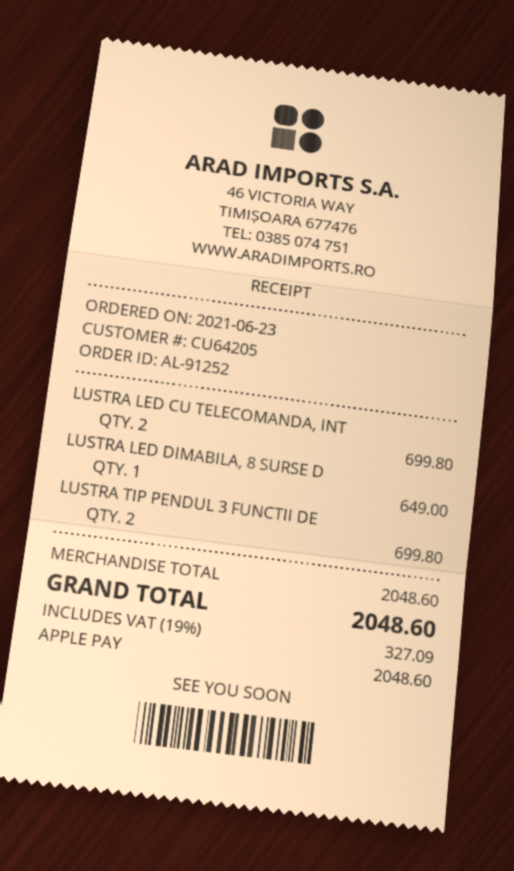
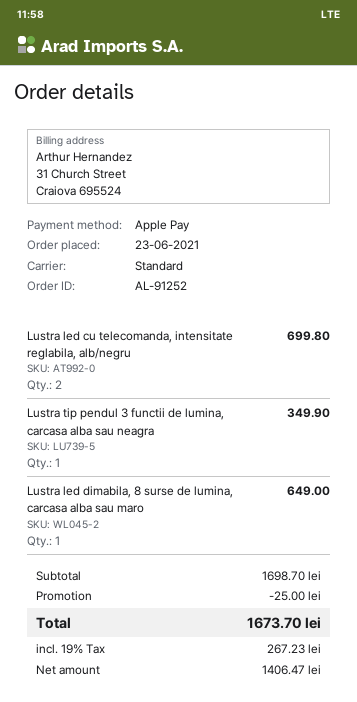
LUSTRA TIP PENDUL 3 FUNCTII DE: 2 for 699.80 -> 1 for 349.90
subtotal: 2048.60 -> 1698.70
discount: none -> 25.00
tax: 19% = 327.09 -> 19% = 267.23
total: 2048.60 -> 1673.70

